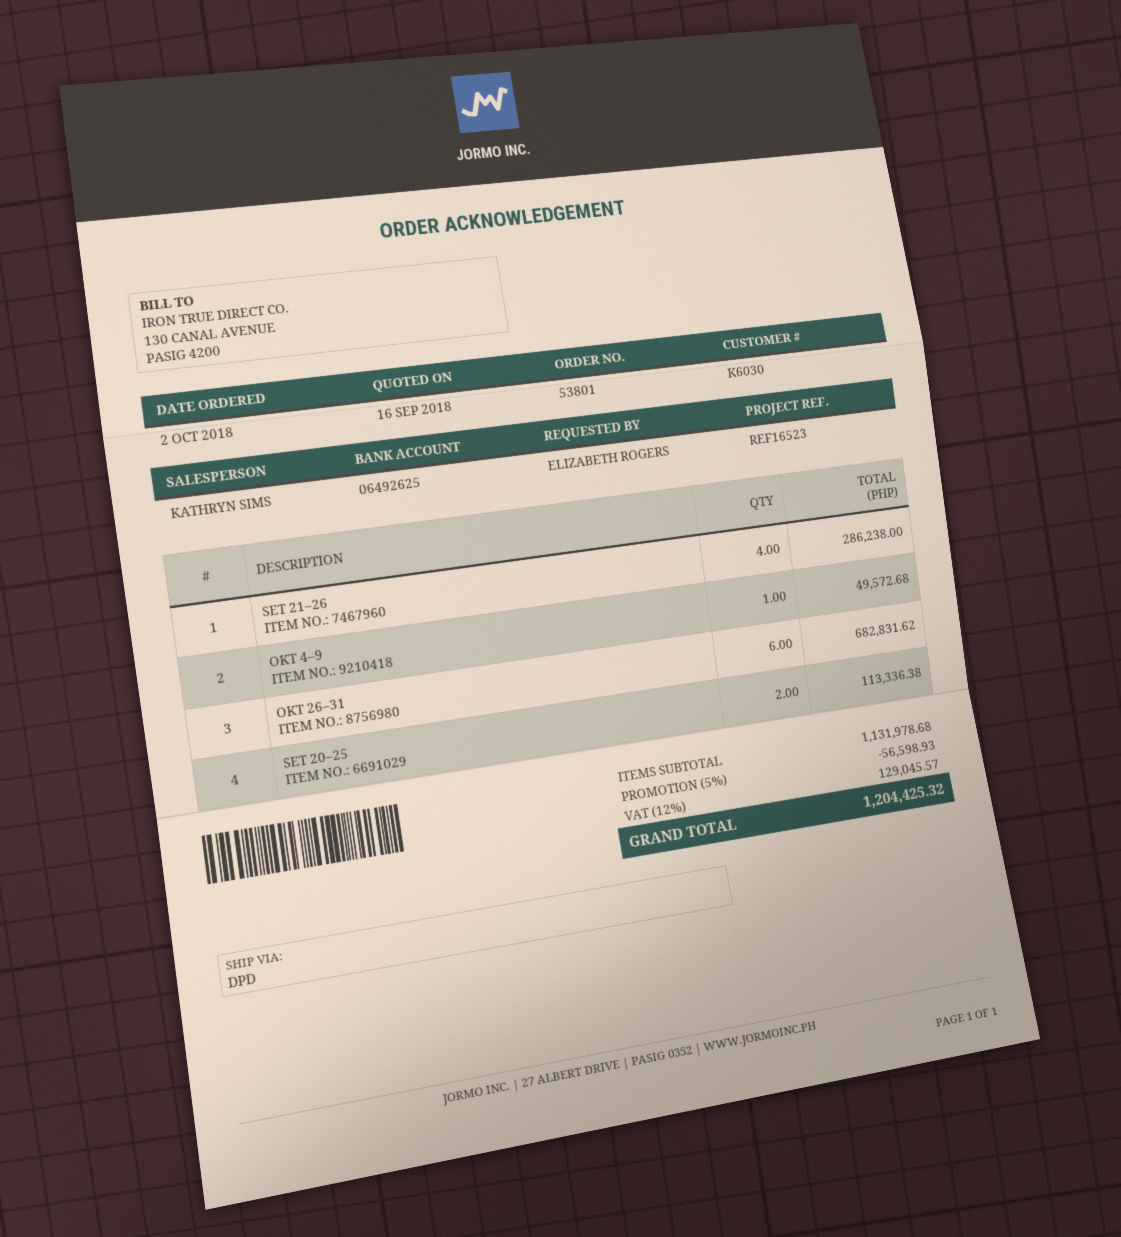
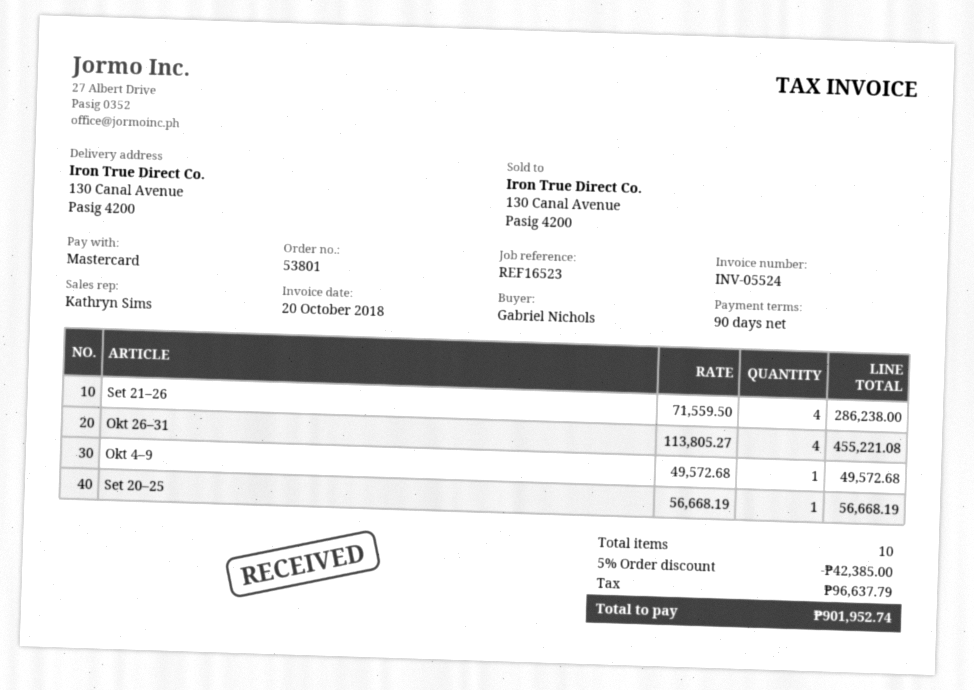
ordered by: ELIZABETH ROGERS -> Gabriel Nichols
OKT 26–31: 6 for 682831.62 -> 4 for 455221.08
SET 20–25: 2 for 113336.38 -> 1 for 56668.19
discount: 5% = 56598.93 -> 5% = 42385.00
tax: 129045.57 -> 96637.79
total: 1204425.32 -> 901952.74

